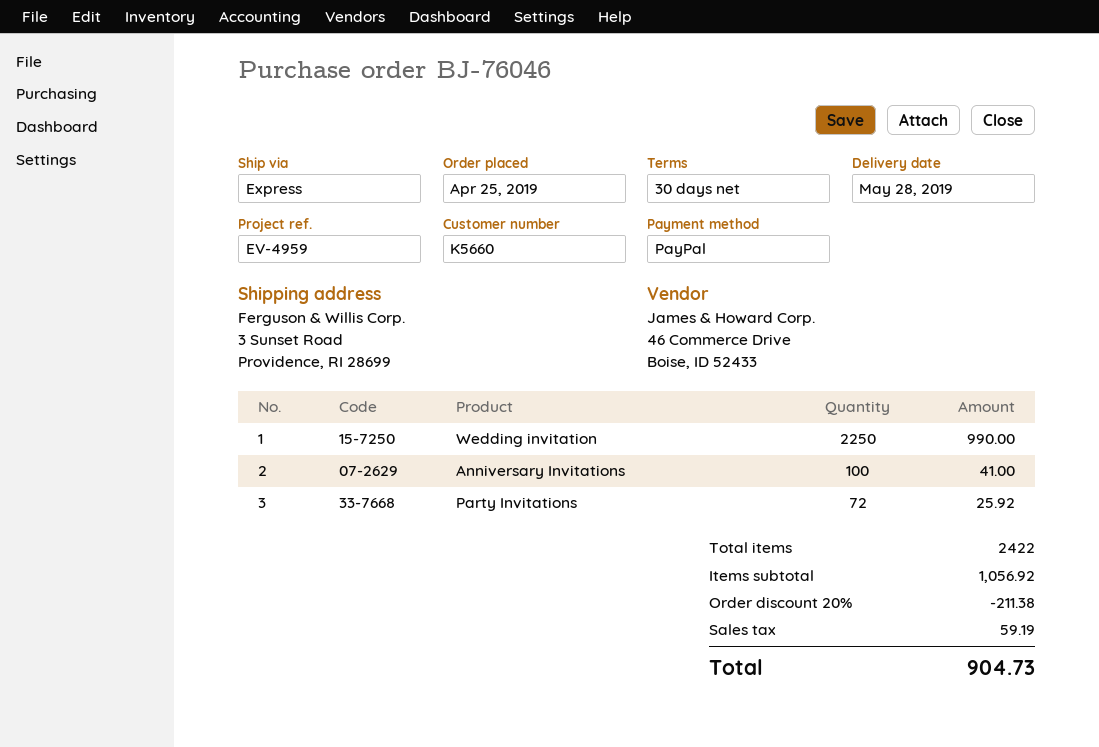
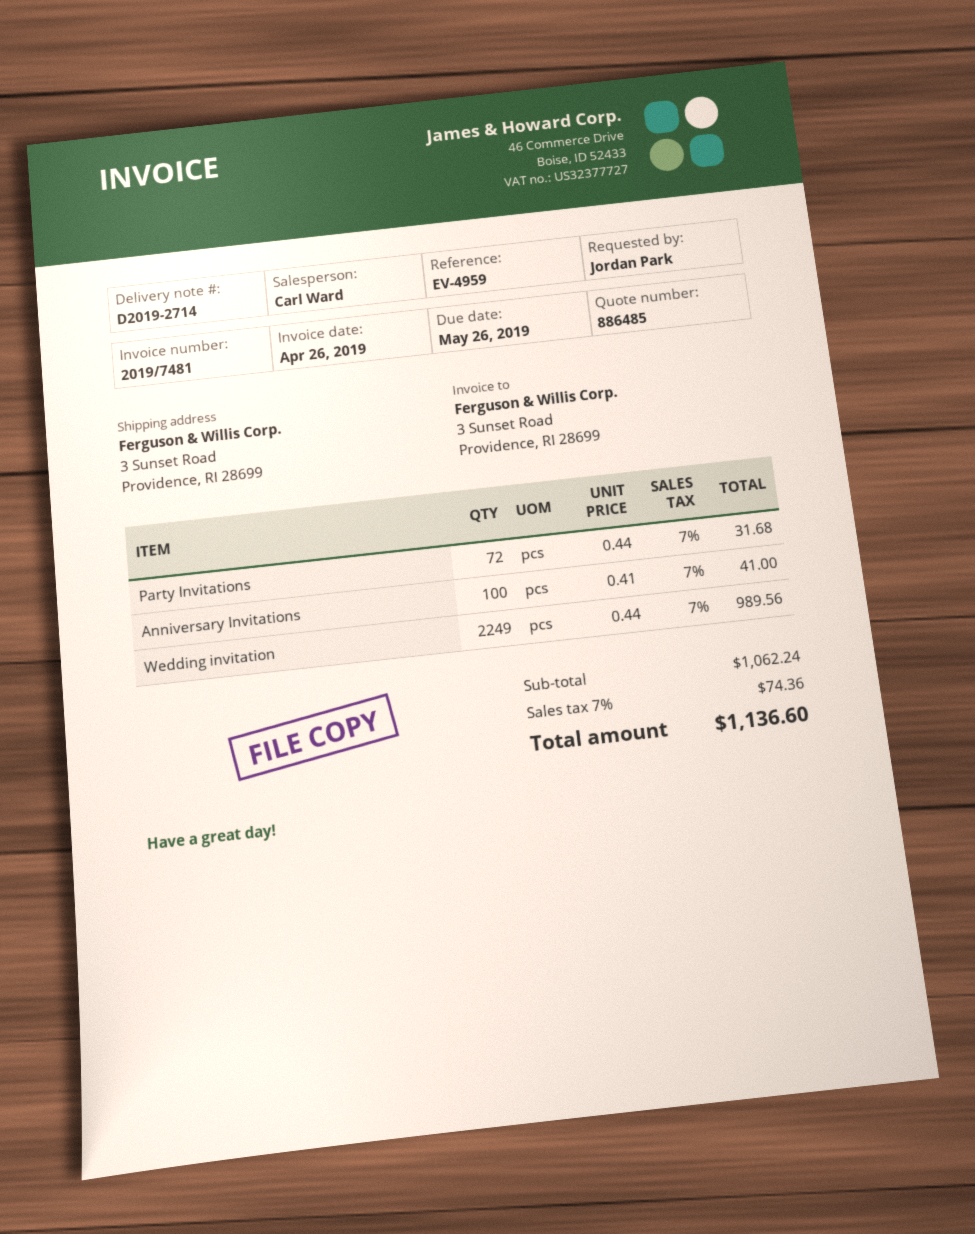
Wedding invitation: 2250 for 990.00 -> 2249 for 989.56
Party Invitations: 72 for 25.92 -> 72 for 31.68
subtotal: 1056.92 -> 1062.24
discount: 20% = 211.38 -> none
tax: 59.19 -> 74.36
total: 904.73 -> 1136.60

